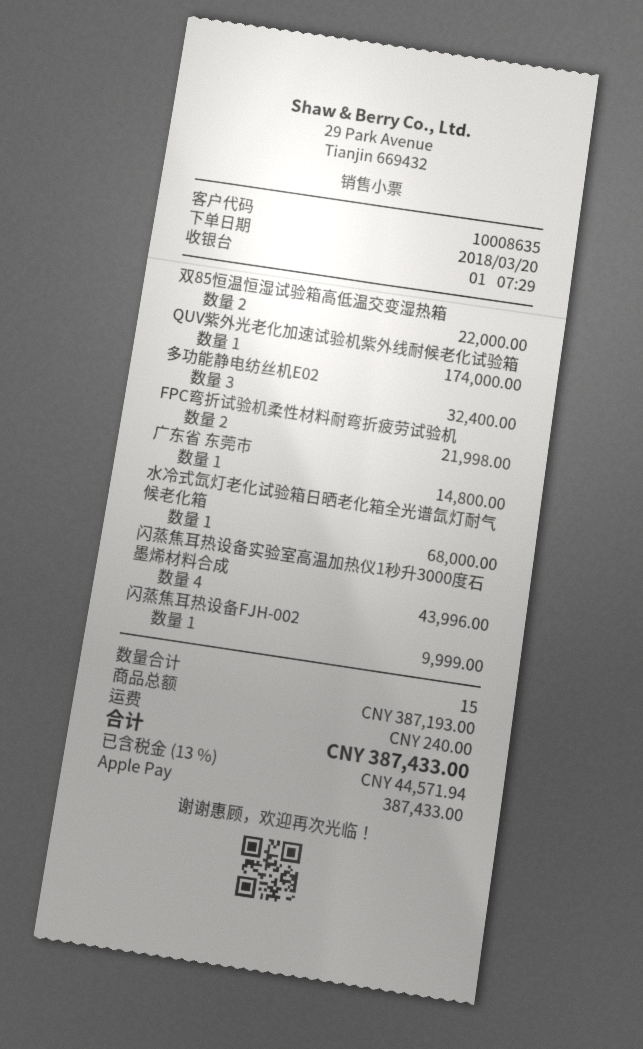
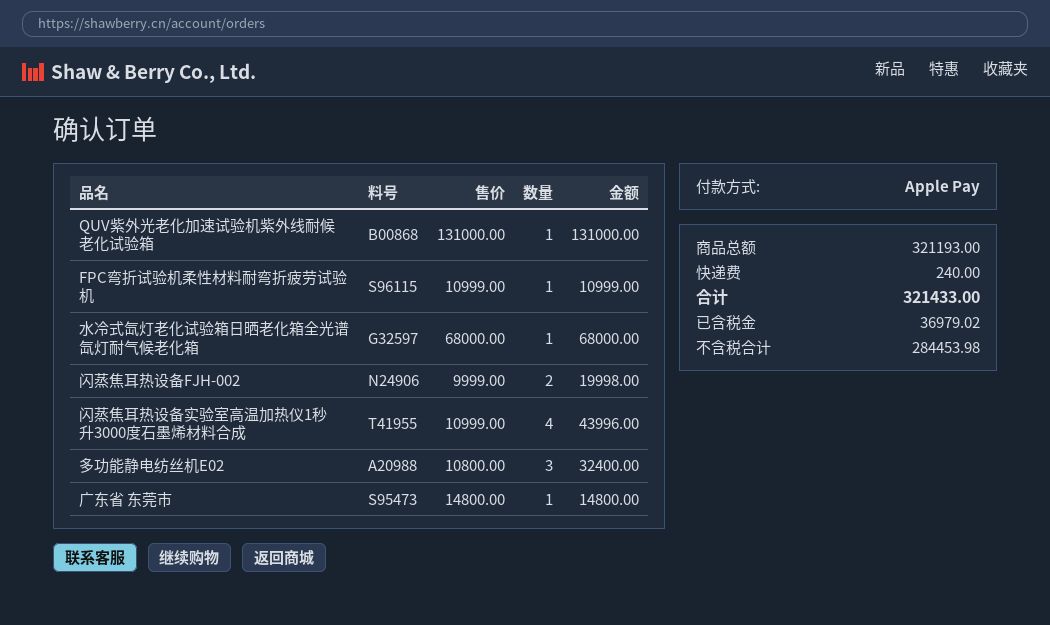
双85恒温恒湿试验箱高低温交变湿热箱: 2 for 22000.00 -> none
QUV紫外光老化加速试验机紫外线耐候老化试验箱: 1 for 174000.00 -> 1 for 131000.00
FPC弯折试验机柔性材料耐弯折疲劳试验机: 2 for 21998.00 -> 1 for 10999.00
闪蒸焦耳热设备FJH-002: 1 for 9999.00 -> 2 for 19998.00
subtotal: 387193.00 -> 321193.00
tax: 44571.94 -> 36979.02
total: 387433.00 -> 321433.00

